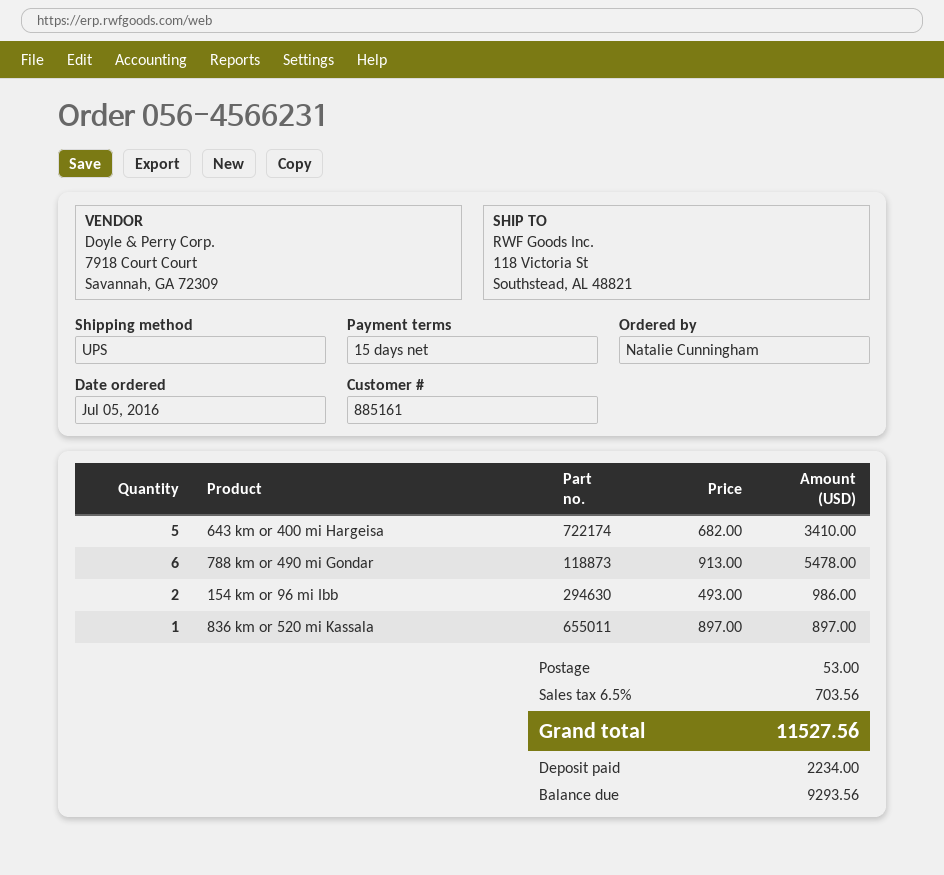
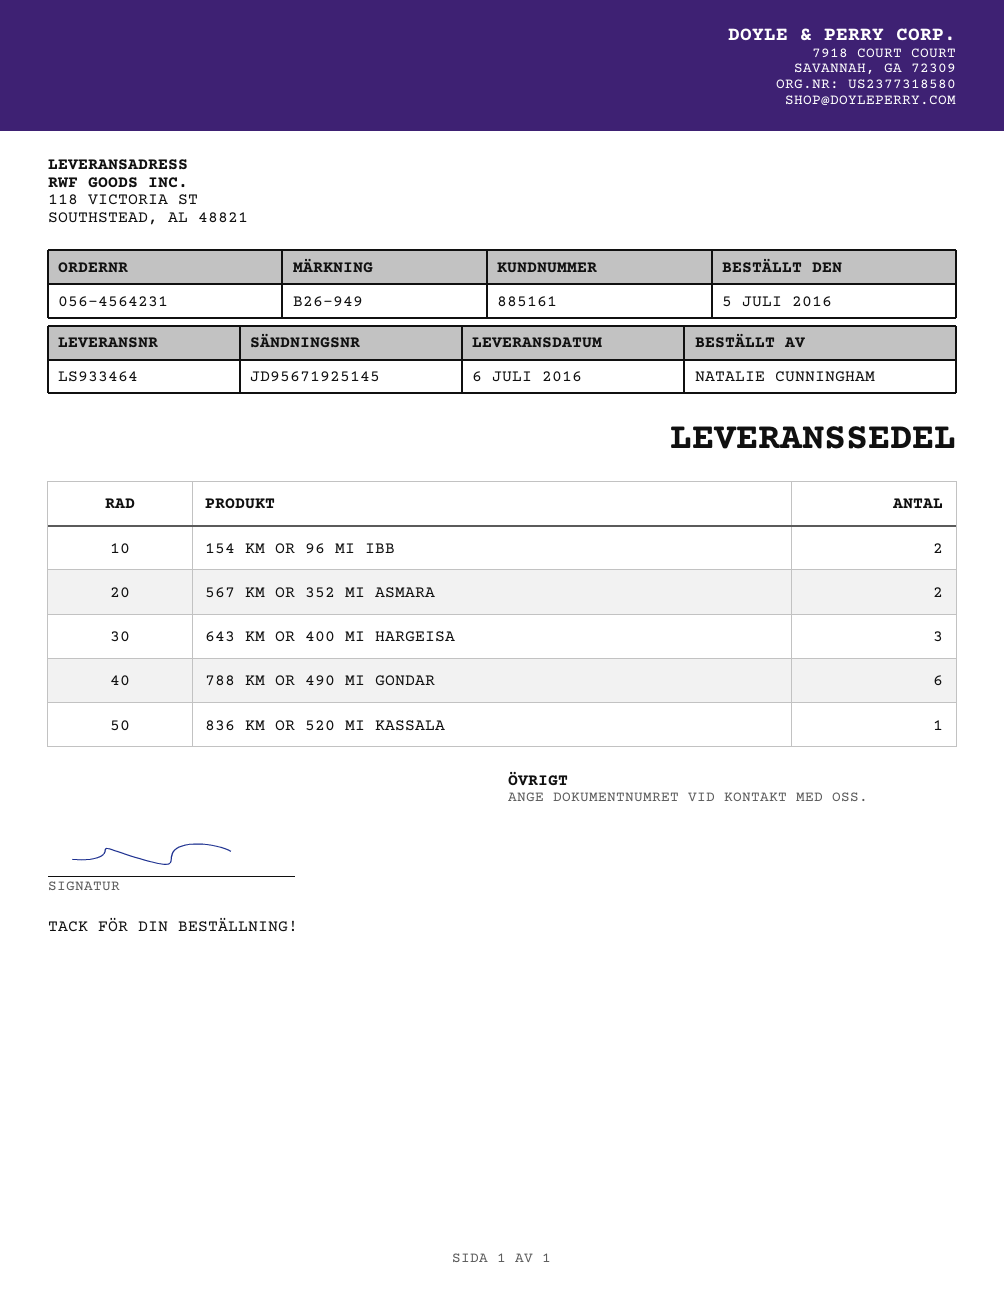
order number: 056-4566231 -> 056-4564231
643 km or 400 mi Hargeisa: 5 -> 3
567 KM OR 352 MI ASMARA: none -> 2

